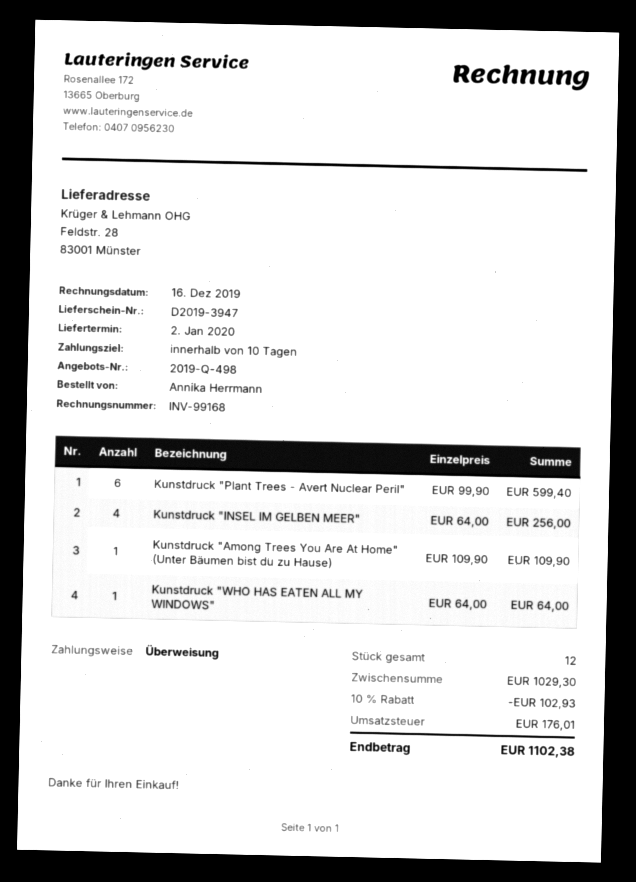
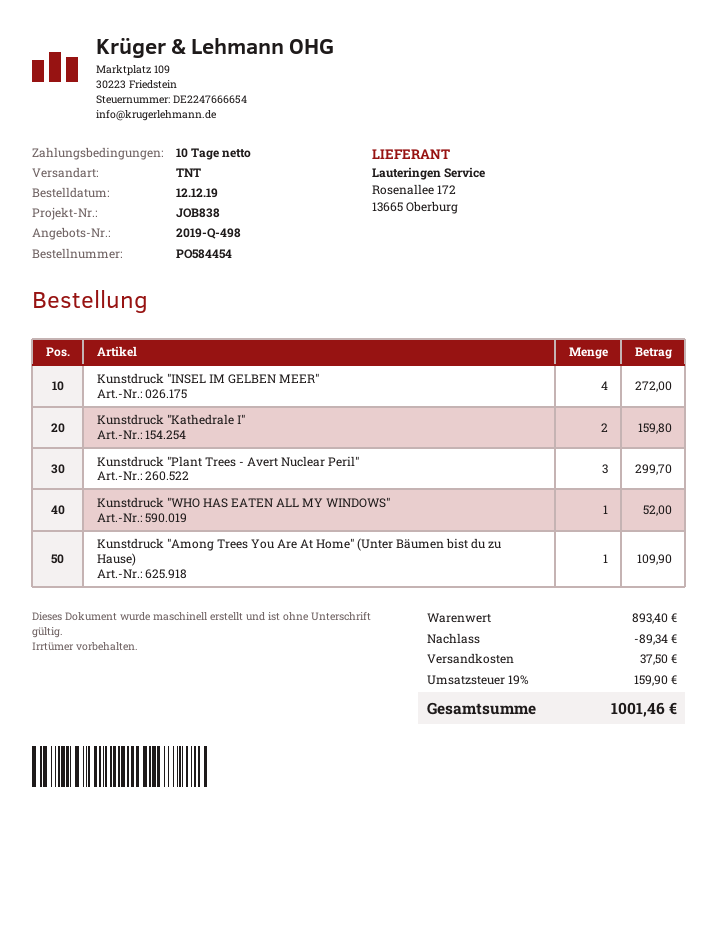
Kunstdruck "Plant Trees - Avert Nuclear Peril": 6 for 599.40 -> 3 for 299.70
Kunstdruck "INSEL IM GELBEN MEER": 4 for 256.00 -> 4 for 272.00
Kunstdruck "WHO HAS EATEN ALL MY WINDOWS": 1 for 64.00 -> 1 for 52.00
Kunstdruck "Kathedrale I": none -> 2 for 159.80
subtotal: 1029.30 -> 893.40
discount: 102.93 -> 89.34
shipping: none -> 37.50
tax: 176.01 -> 159.90
total: 1102.38 -> 1001.46

